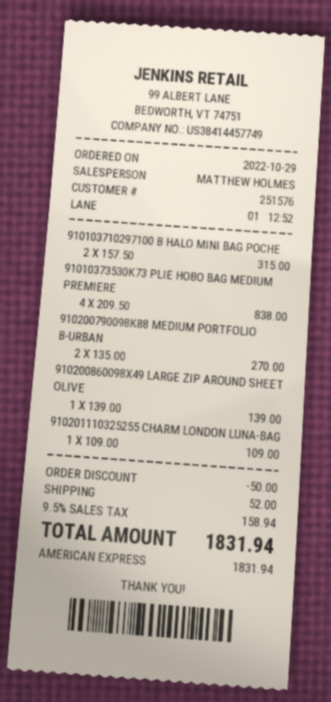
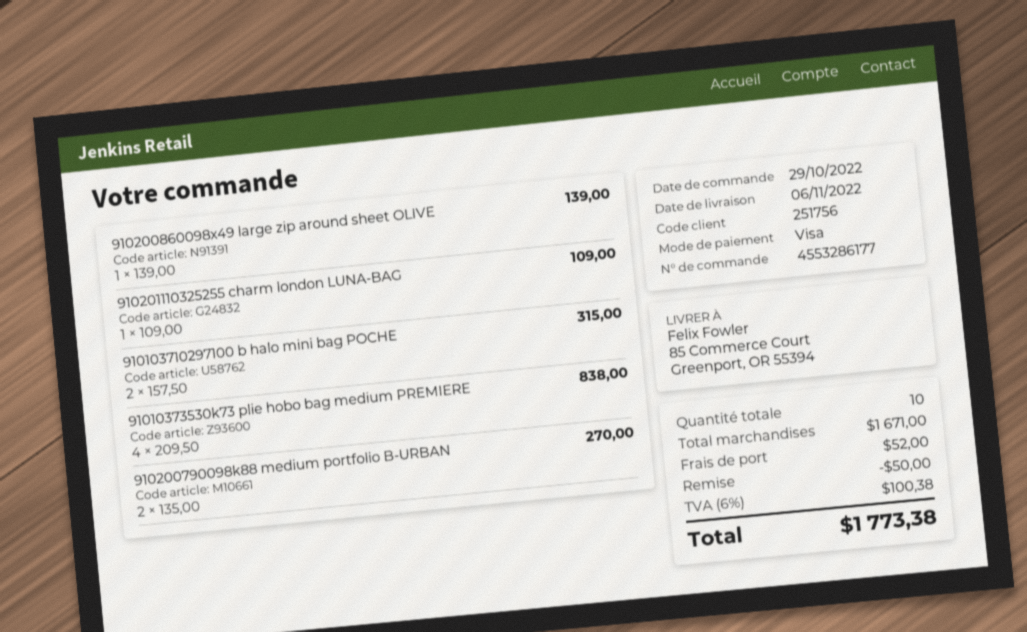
customer number: 251576 -> 251756
payment method: American Express -> Visa
tax: 9.5% = 158.94 -> 6% = 100.38
total: 1831.94 -> 1773.38

